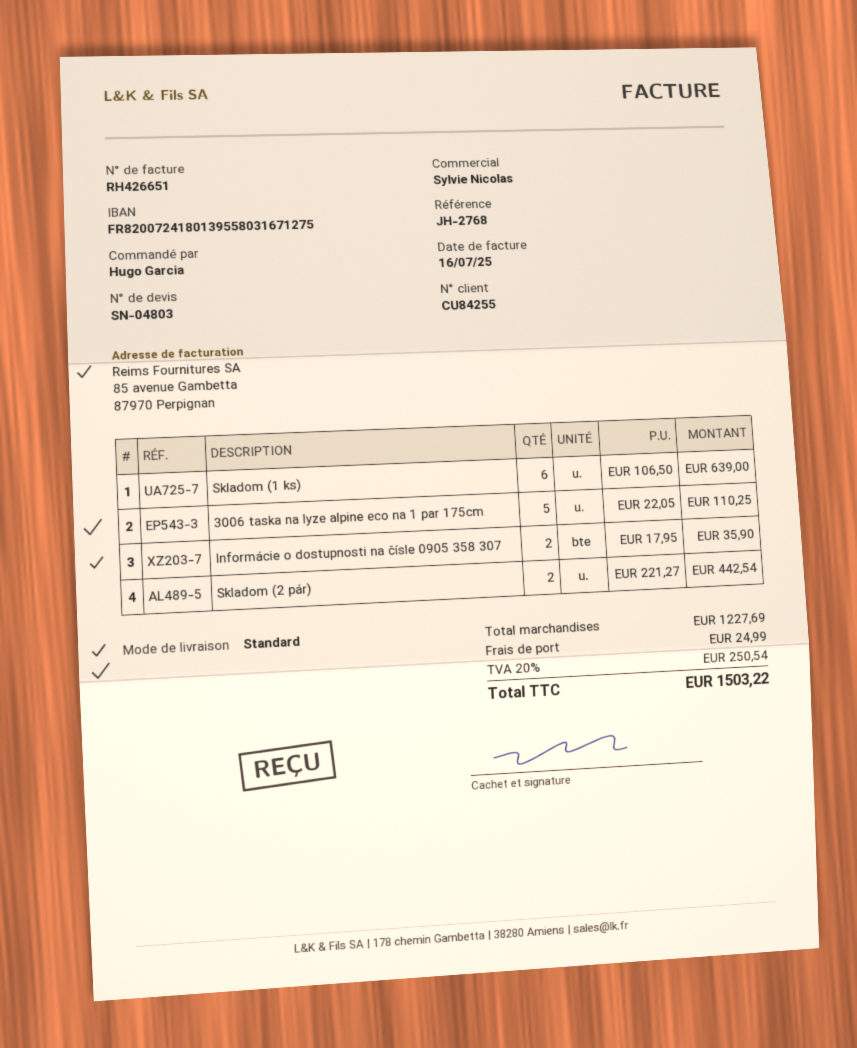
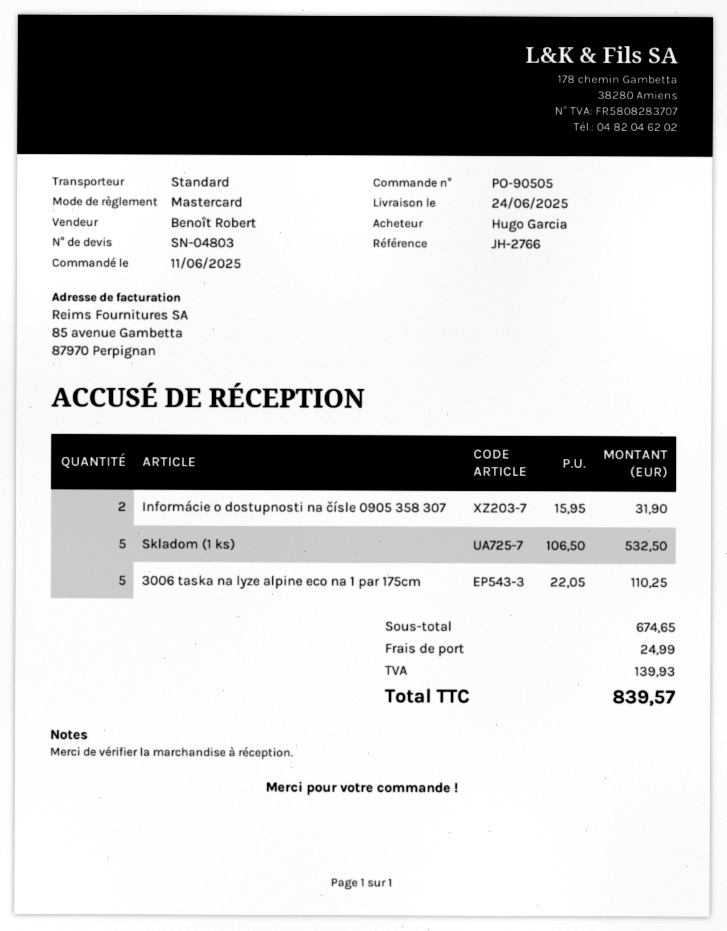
reference: JH-2768 -> JH-2766
sales rep: Sylvie Nicolas -> Benoît Robert
Skladom (1 ks): 6 x 106.50 = 639.00 -> 5 x 106.50 = 532.50
Informácie o dostupnosti na čísle 0905 358 307: 2 x 17.95 = 35.90 -> 2 x 15.95 = 31.90
Skladom (2 pár): 2 x 221.27 = 442.54 -> none
subtotal: 1227.69 -> 674.65
tax: 250.54 -> 139.93
total: 1503.22 -> 839.57

